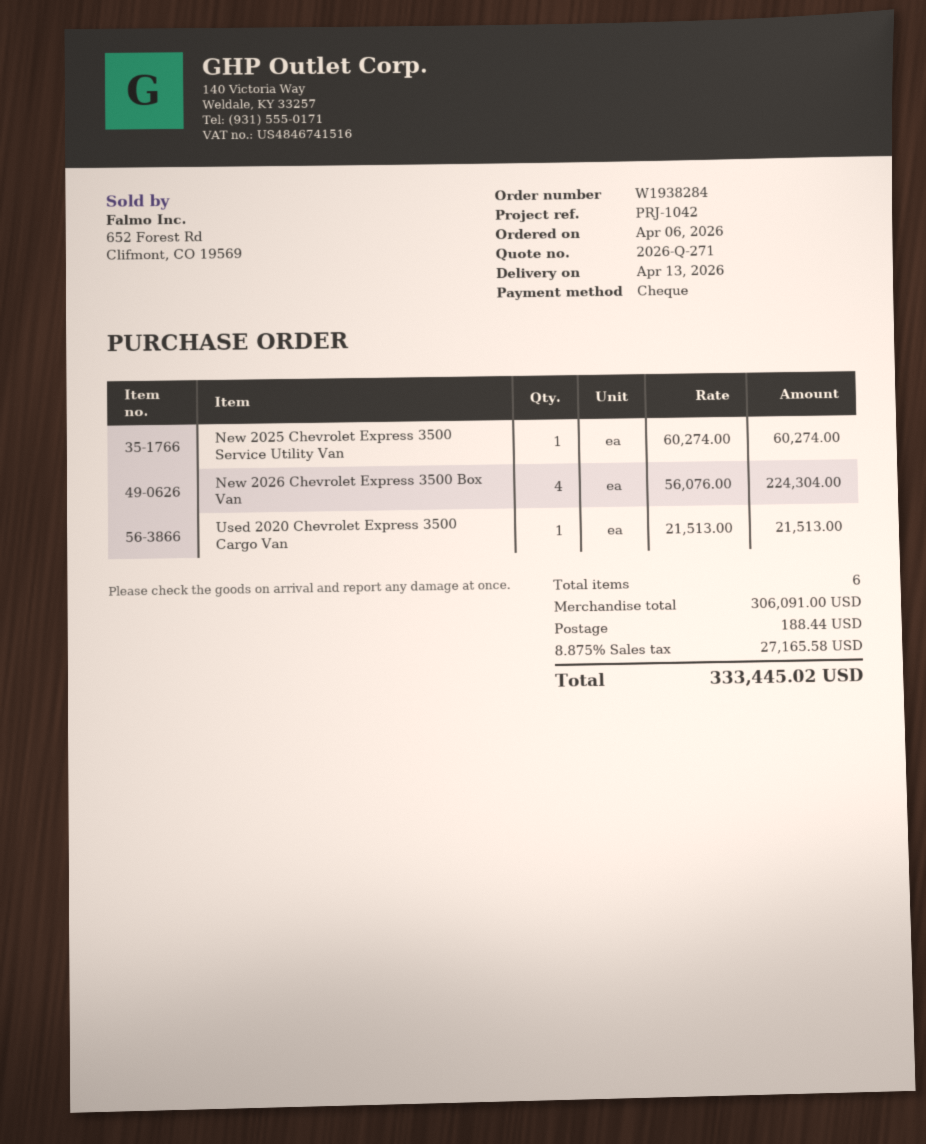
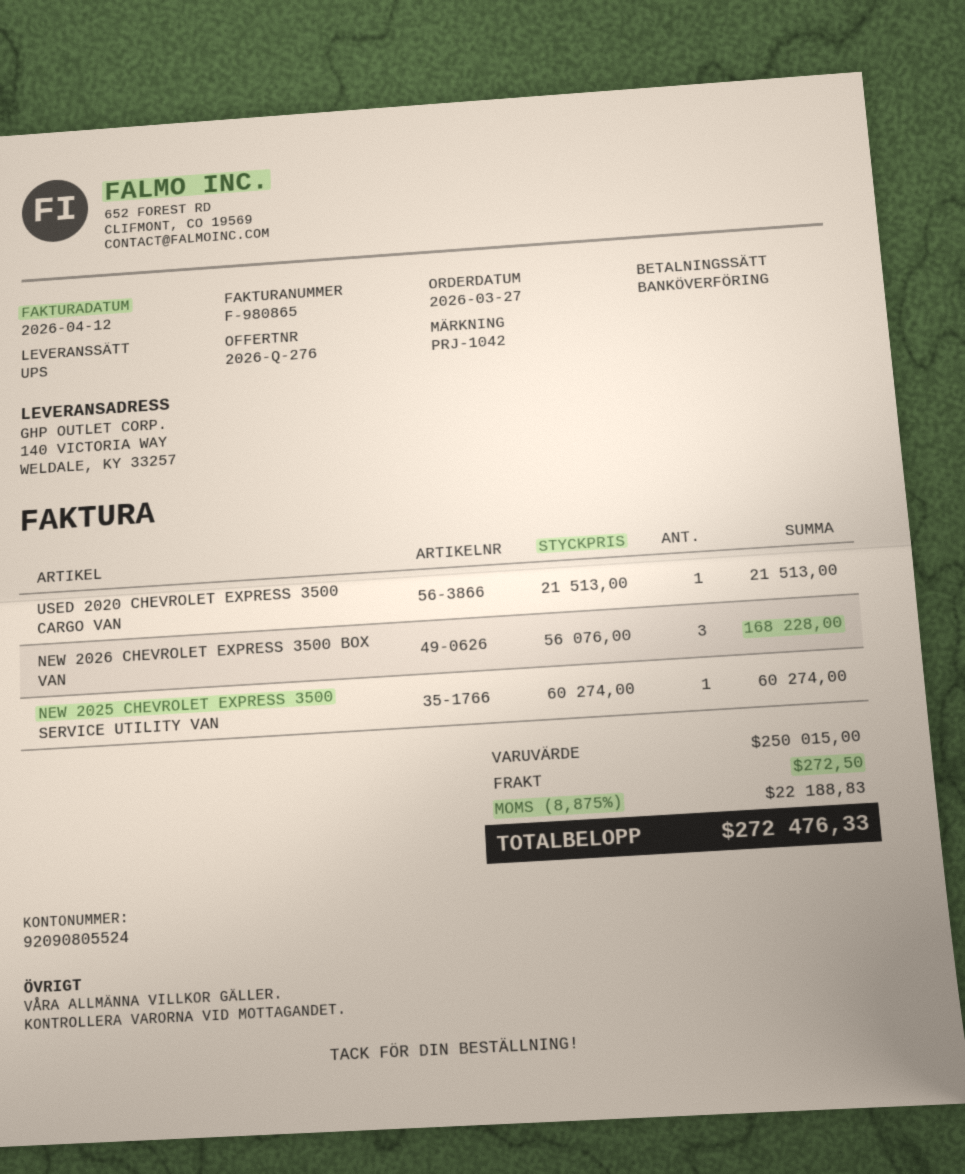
quote number: 2026-Q-271 -> 2026-Q-276
order date: 2026-04-06 -> 2026-03-27
payment method: cheque -> bank transfer
New 2026 Chevrolet Express 3500 Box Van: 4 x 56076.00 = 224304.00 -> 3 x 56076.00 = 168228.00
subtotal: 306091.00 -> 250015.00
shipping: 188.44 -> 272.50
tax: 8.875% = 27165.58 -> 8.875% = 22188.83
total: 333445.02 -> 272476.33

